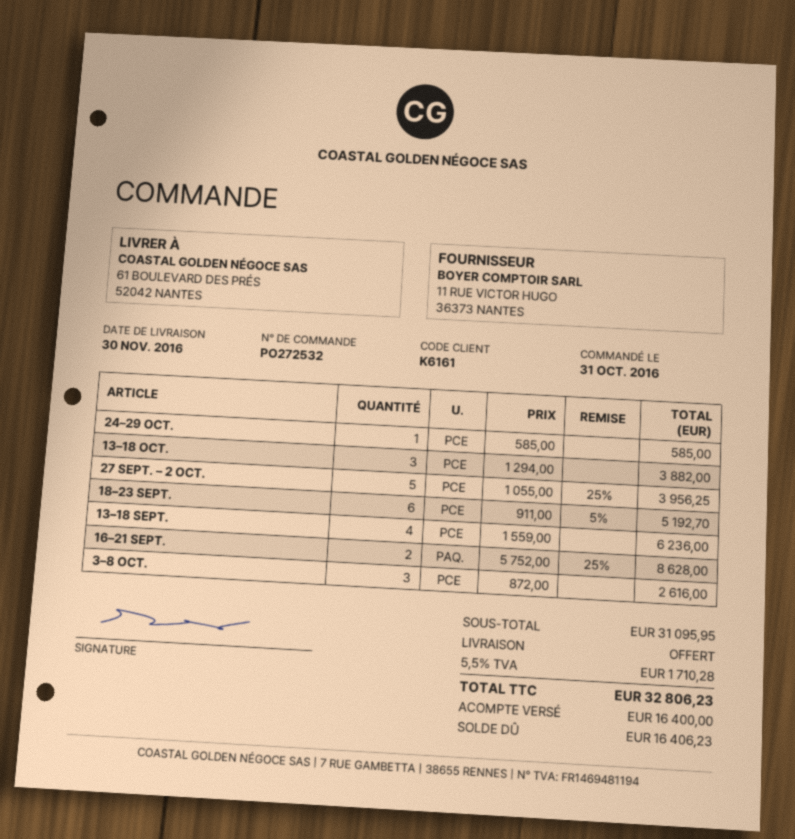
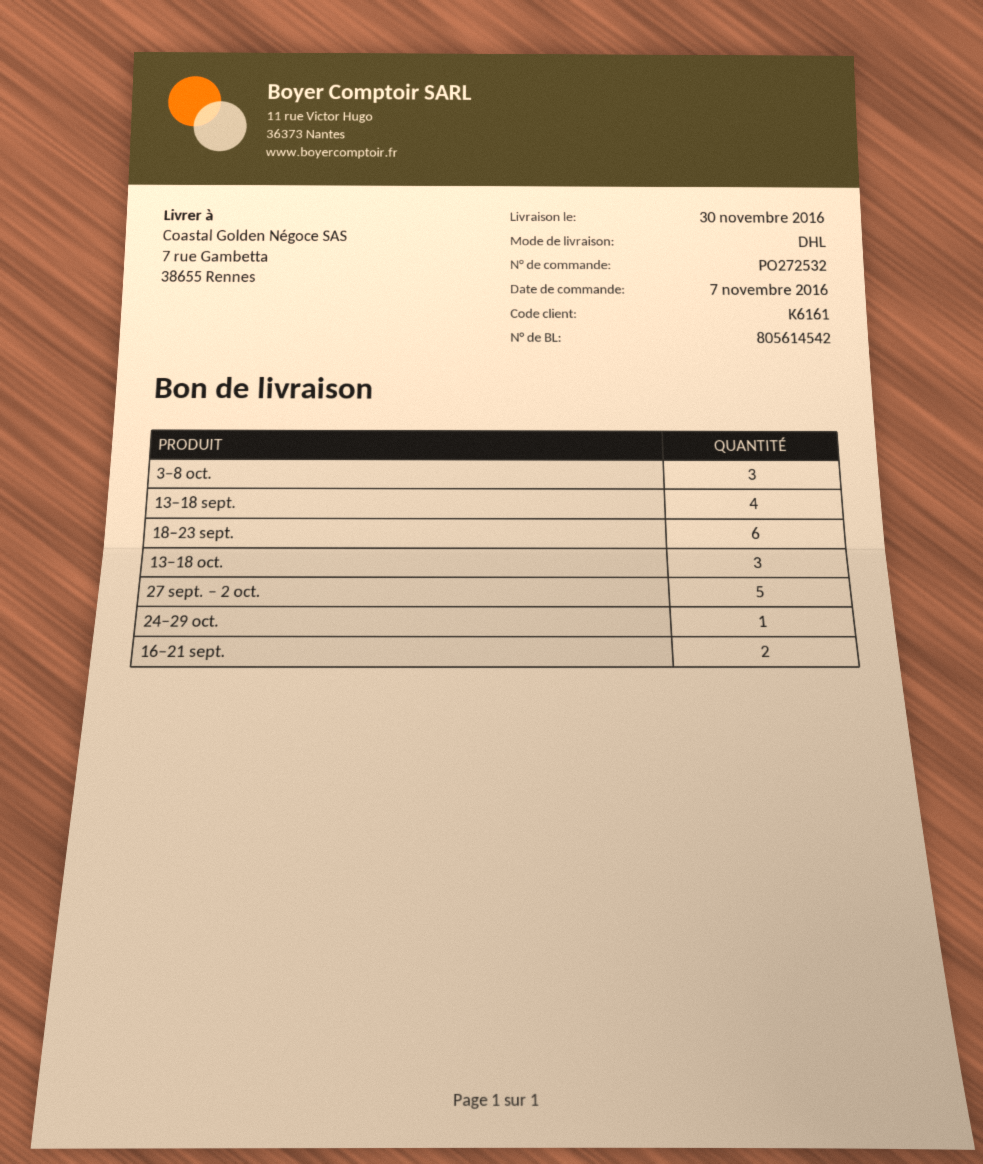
order date: 2016-10-31 -> 2016-11-07
ship to: 61 BOULEVARD DES PRÉS, 52042 NANTES -> 7 rue Gambetta, 38655 Rennes

